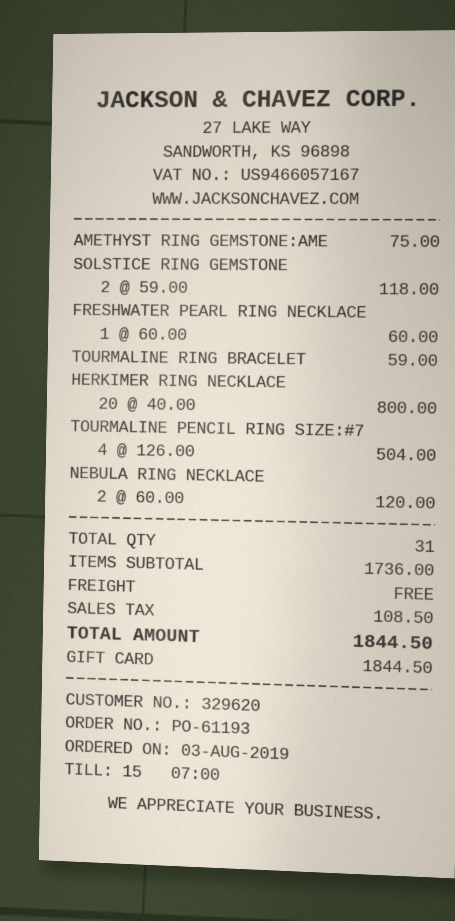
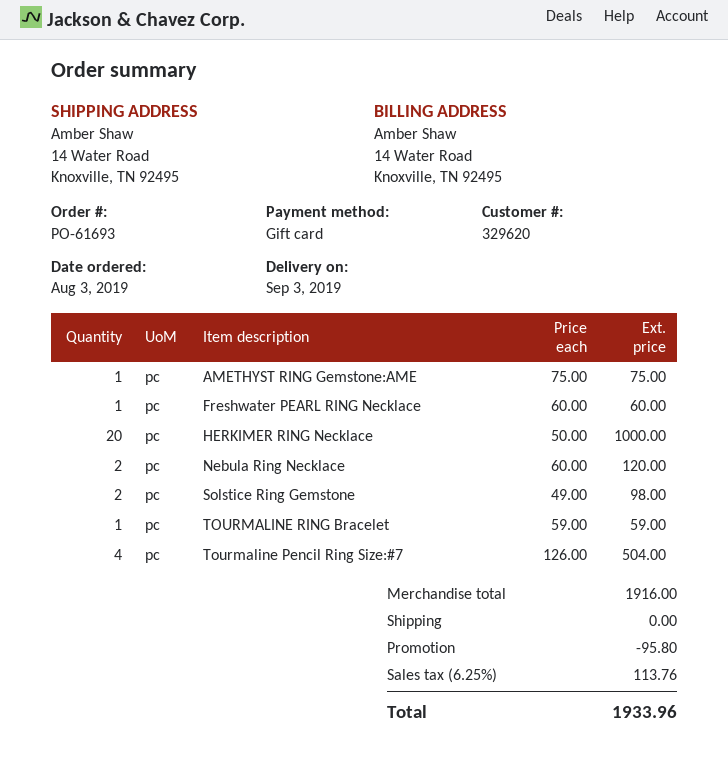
order number: PO-61193 -> PO-61693
SOLSTICE RING GEMSTONE: 2 x 59.00 = 118.00 -> 2 x 49.00 = 98.00
HERKIMER RING NECKLACE: 20 x 40.00 = 800.00 -> 20 x 50.00 = 1000.00
subtotal: 1736.00 -> 1916.00
discount: none -> 95.80
tax: 108.50 -> 113.76
total: 1844.50 -> 1933.96

